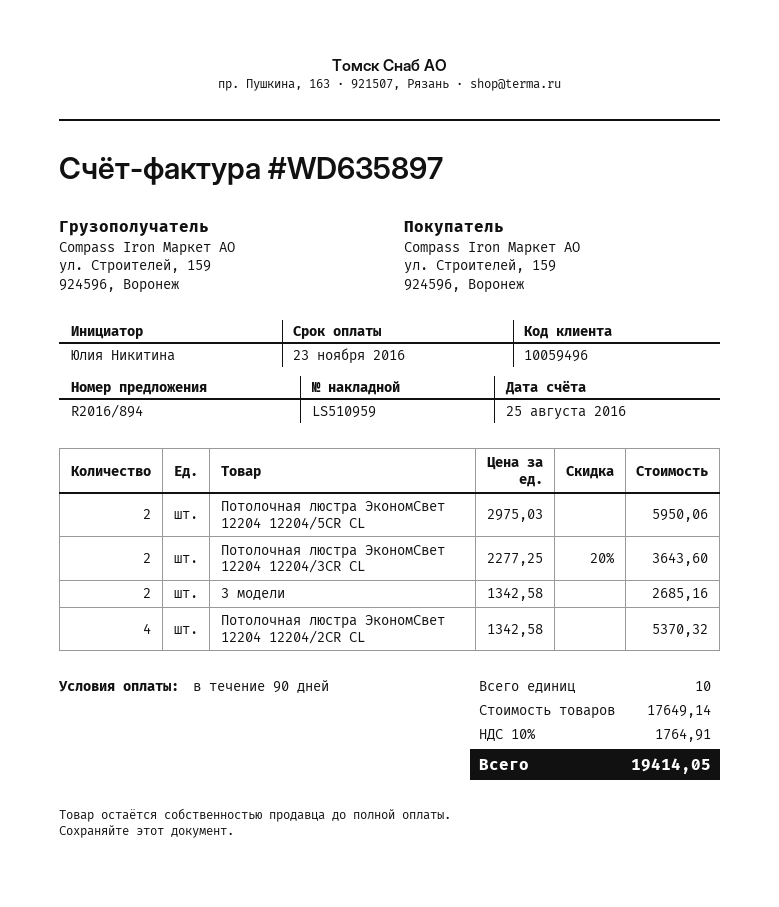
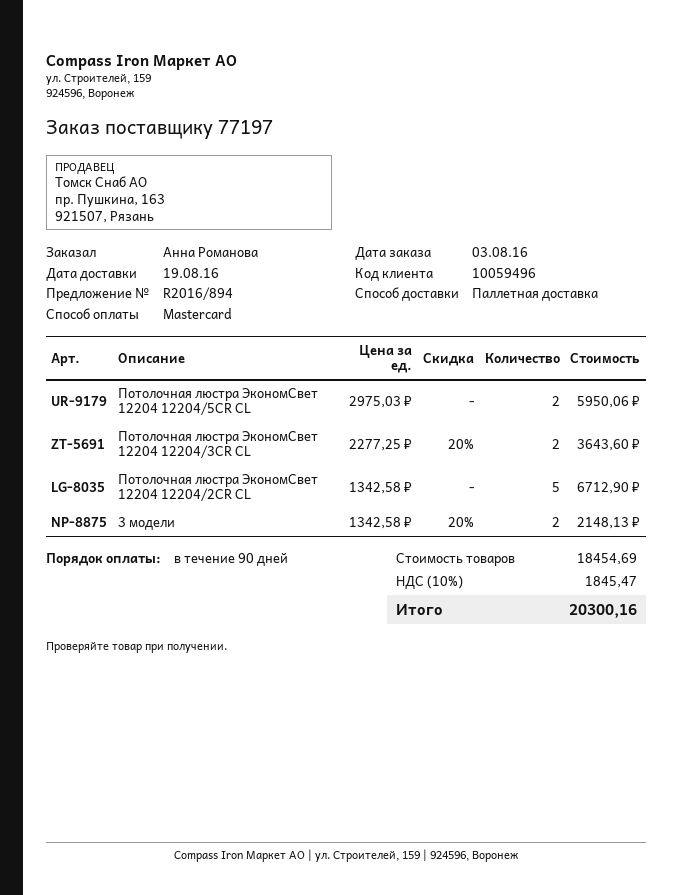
ordered by: Юлия Никитина -> Анна Романова
3 модели: 2 x 1342.58 = 2685.16 -> 2 x 1342.58 - 20% = 2148.13
Потолочная люстра ЭкономСвет 12204 12204/2CR CL: 4 x 1342.58 = 5370.32 -> 5 x 1342.58 = 6712.90
subtotal: 17649.14 -> 18454.69
tax: 10% = 1764.91 -> 10% = 1845.47
total: 19414.05 -> 20300.16

